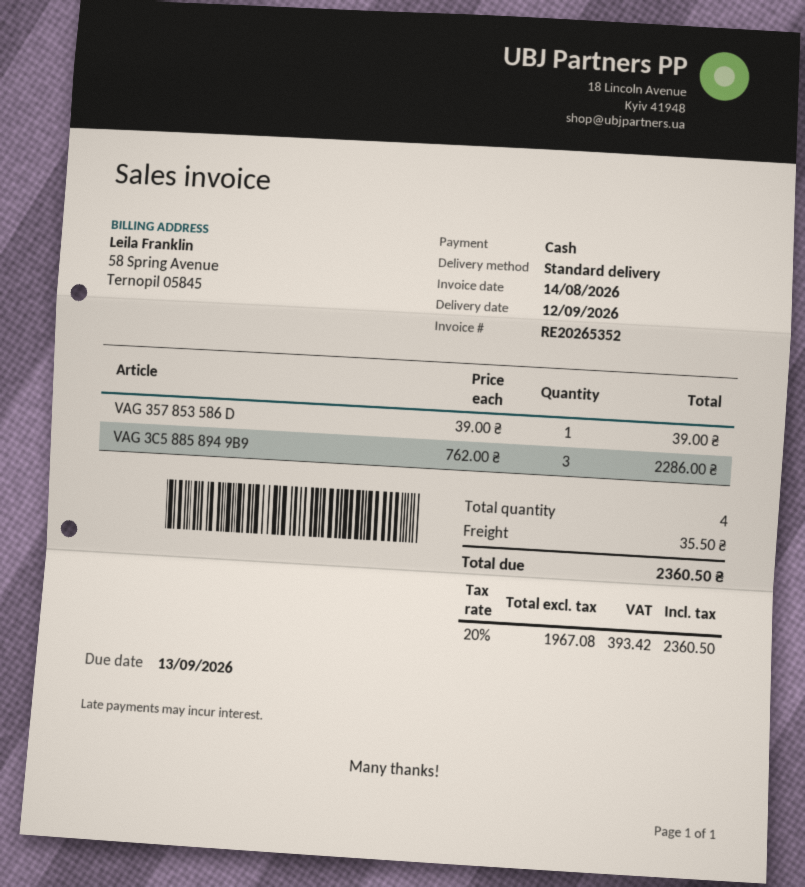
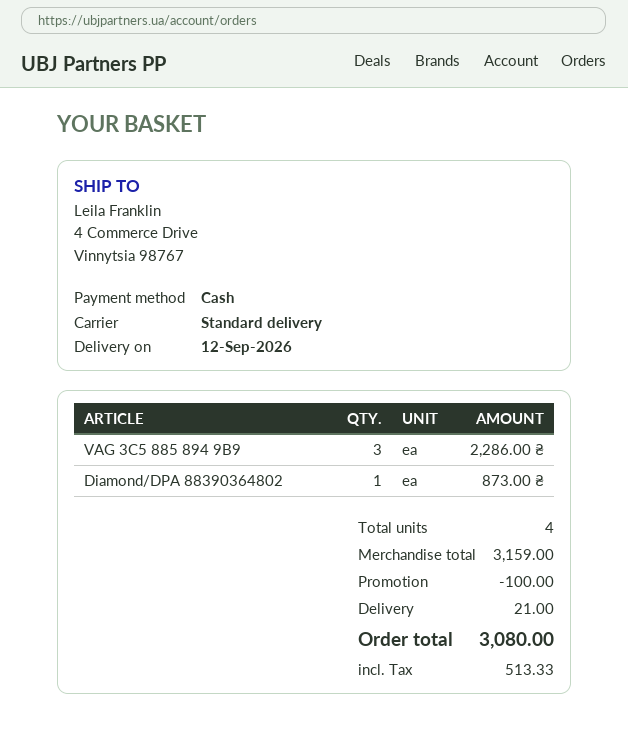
VAG 357 853 586 D: 1 for 39.00 -> none
Diamond/DPA 88390364802: none -> 1 for 873.00
discount: none -> 100.00
shipping: 35.50 -> 21.00
tax: 393.42 -> 513.33
total: 2360.50 -> 3080.00

